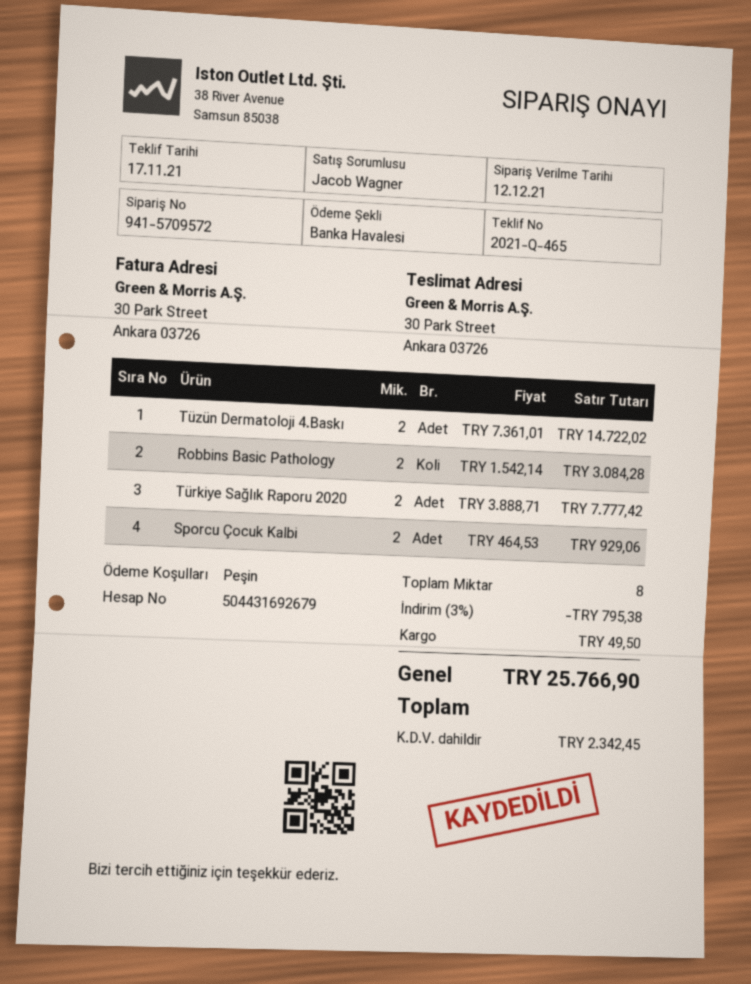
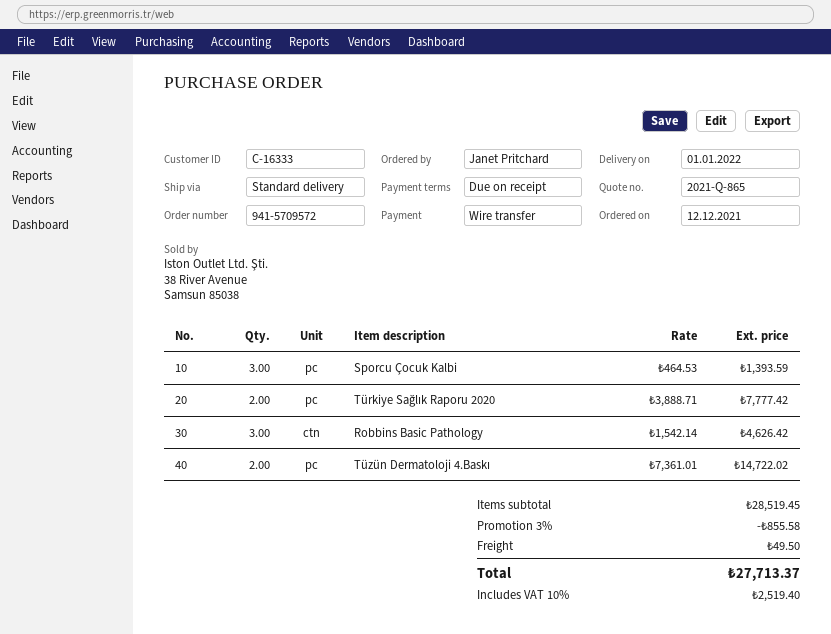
quote number: 2021-Q-465 -> 2021-Q-865
Robbins Basic Pathology: 2 x 1542.14 = 3084.28 -> 3 x 1542.14 = 4626.42
Sporcu Çocuk Kalbi: 2 x 464.53 = 929.06 -> 3 x 464.53 = 1393.59
discount: 3% = 795.38 -> 3% = 855.58
tax: 2342.45 -> 2519.40
total: 25766.90 -> 27713.37

